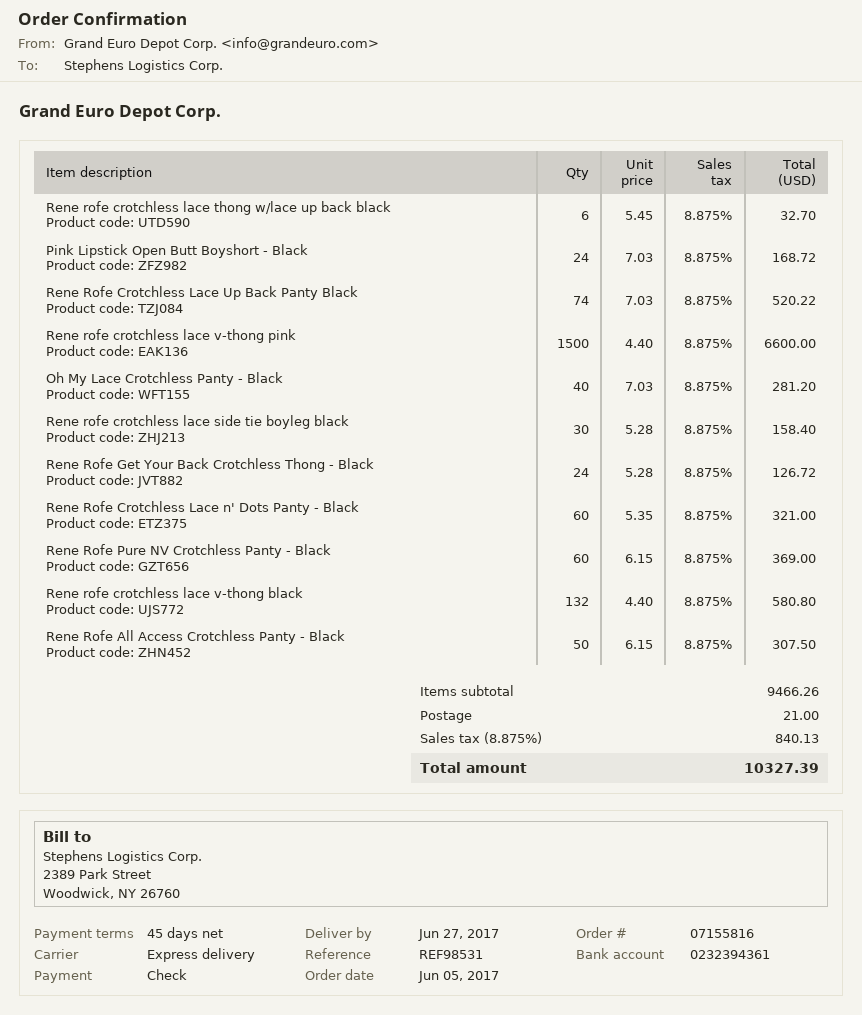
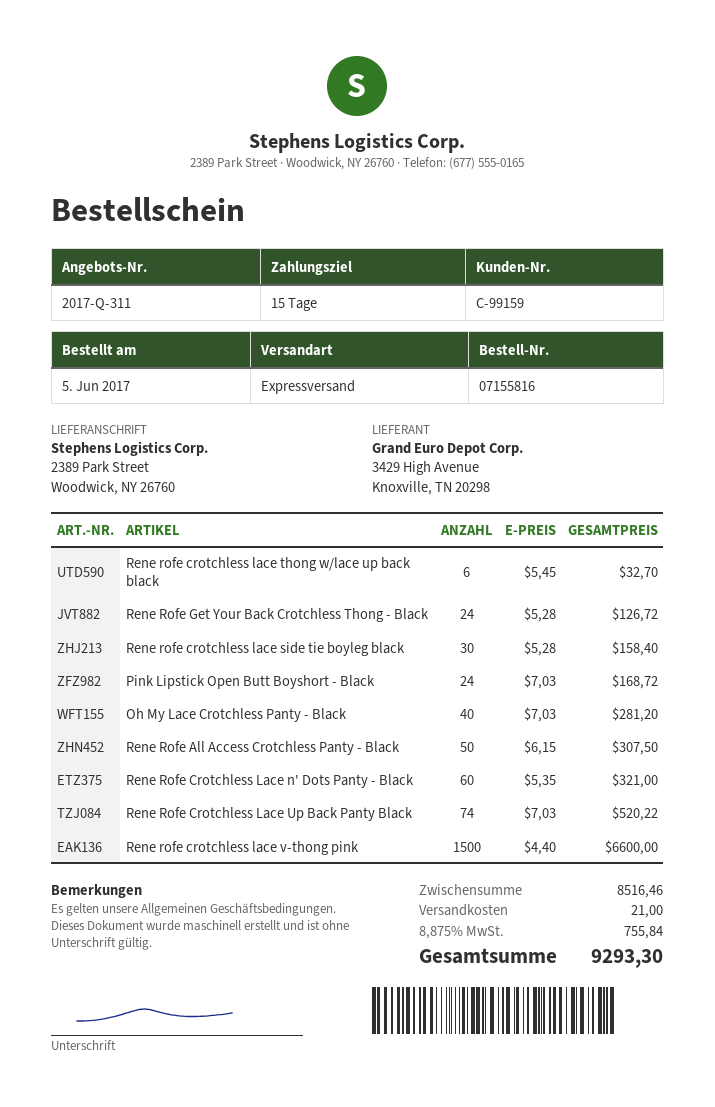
payment terms: 45 days -> 15 days
Rene Rofe Pure NV Crotchless Panty - Black: 60 x 6.15 = 369.00 -> none
Rene rofe crotchless lace v-thong black: 132 x 4.40 = 580.80 -> none
subtotal: 9466.26 -> 8516.46
tax: 8.875% = 840.13 -> 8.875% = 755.84
total: 10327.39 -> 9293.30

